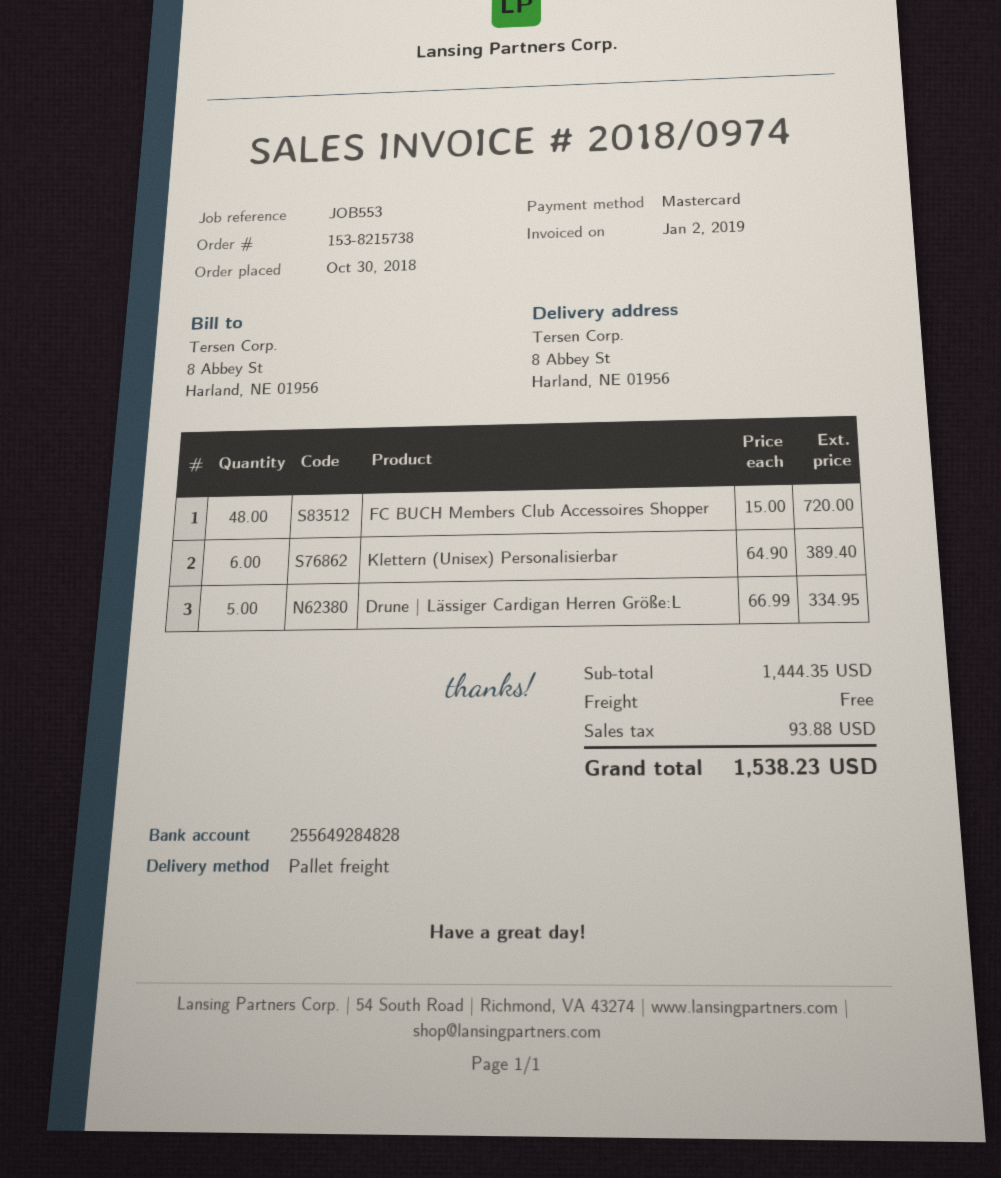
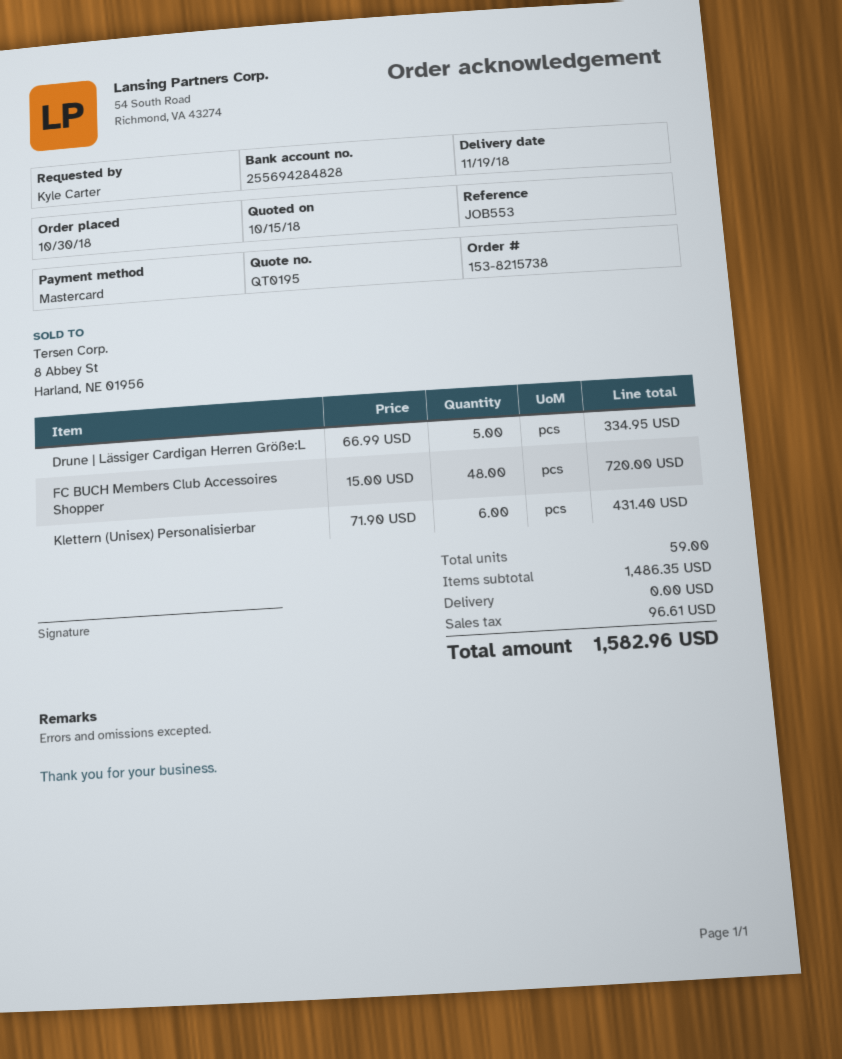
bank account: 255649284828 -> 255694284828
Klettern (Unisex) Personalisierbar: 6 x 64.90 = 389.40 -> 6 x 71.90 = 431.40
subtotal: 1444.35 -> 1486.35
tax: 93.88 -> 96.61
total: 1538.23 -> 1582.96

